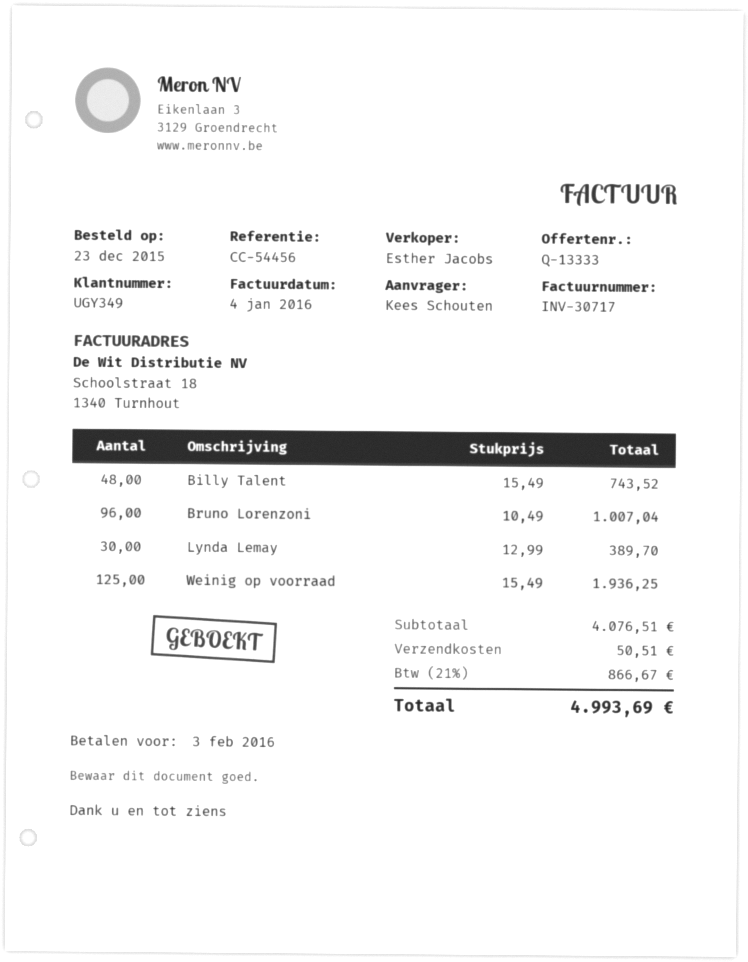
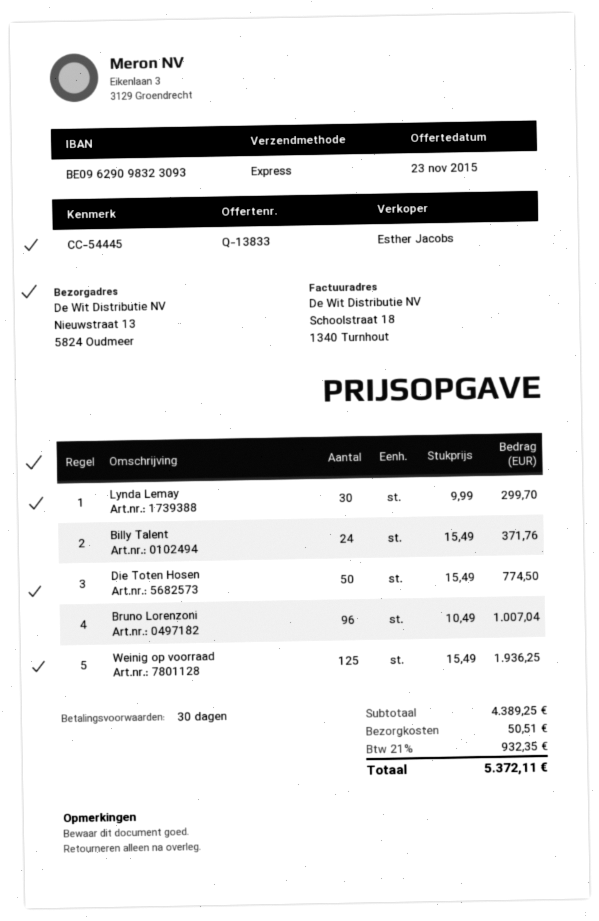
quote number: Q-13333 -> Q-13833
reference: CC-54456 -> CC-54445
Billy Talent: 48 x 15.49 = 743.52 -> 24 x 15.49 = 371.76
Lynda Lemay: 30 x 12.99 = 389.70 -> 30 x 9.99 = 299.70
Die Toten Hosen: none -> 50 x 15.49 = 774.50
subtotal: 4076.51 -> 4389.25
tax: 21% = 866.67 -> 21% = 932.35
total: 4993.69 -> 5372.11

